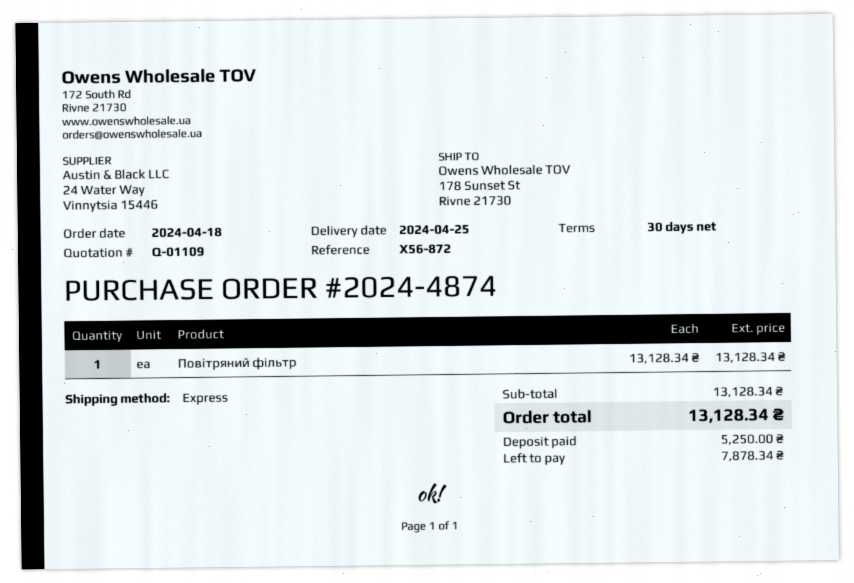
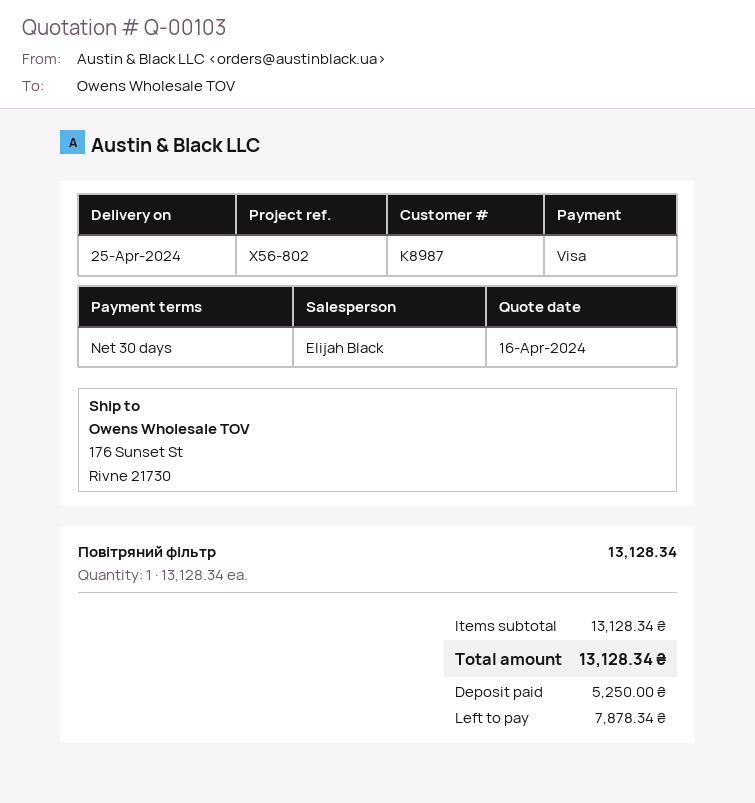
quote number: Q-01109 -> Q-00103
reference: X56-872 -> X56-802
ship to: 178 Sunset St, Rivne 21730 -> 176 Sunset St, Rivne 21730

